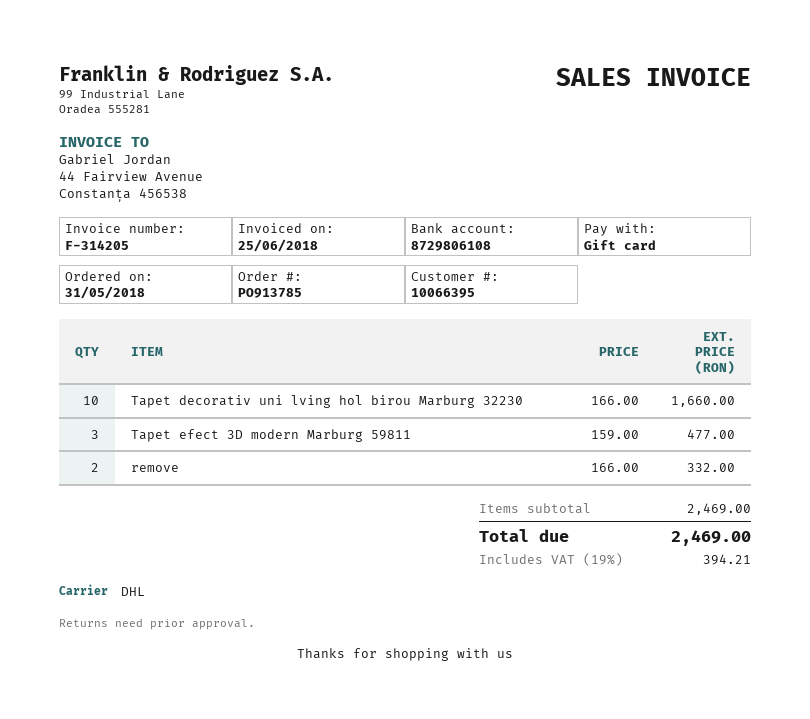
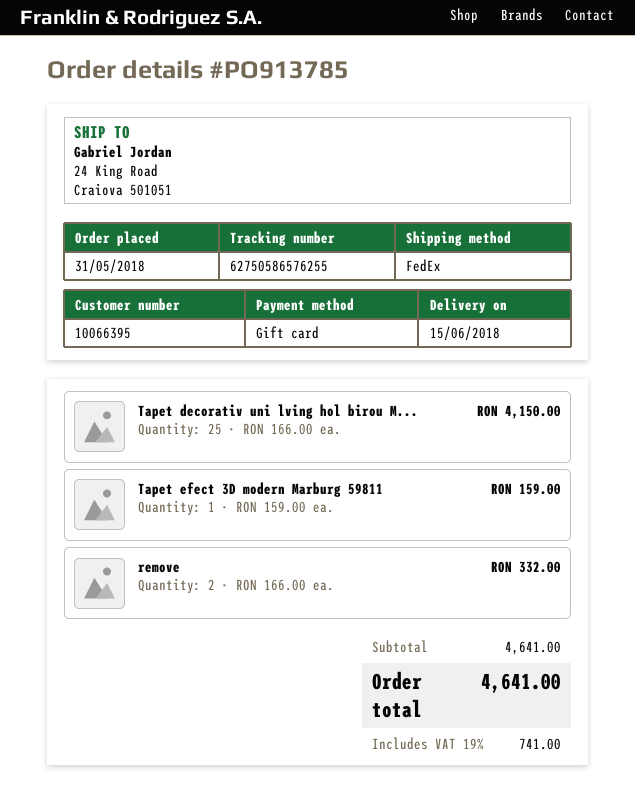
shipping method: DHL -> FedEx
Tapet decorativ uni lving hol birou Marburg 32230: 10 x 166.00 = 1660.00 -> 25 x 166.00 = 4150.00
Tapet efect 3D modern Marburg 59811: 3 x 159.00 = 477.00 -> 1 x 159.00 = 159.00
subtotal: 2469.00 -> 4641.00
tax: 19% = 394.21 -> 19% = 741.00
total: 2469.00 -> 4641.00

